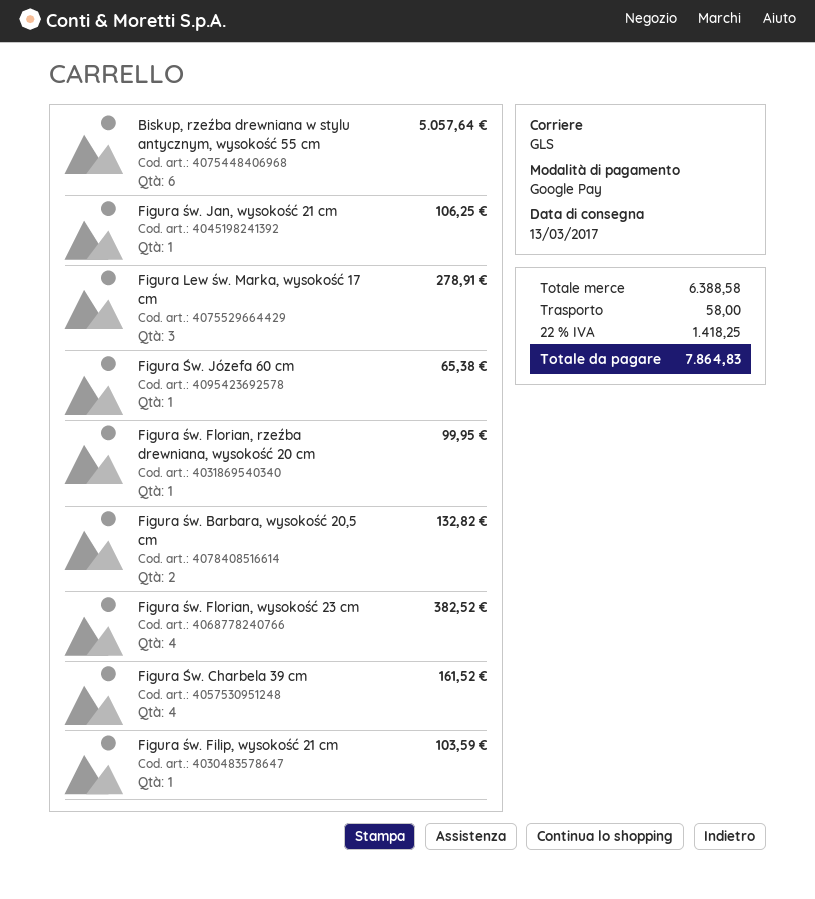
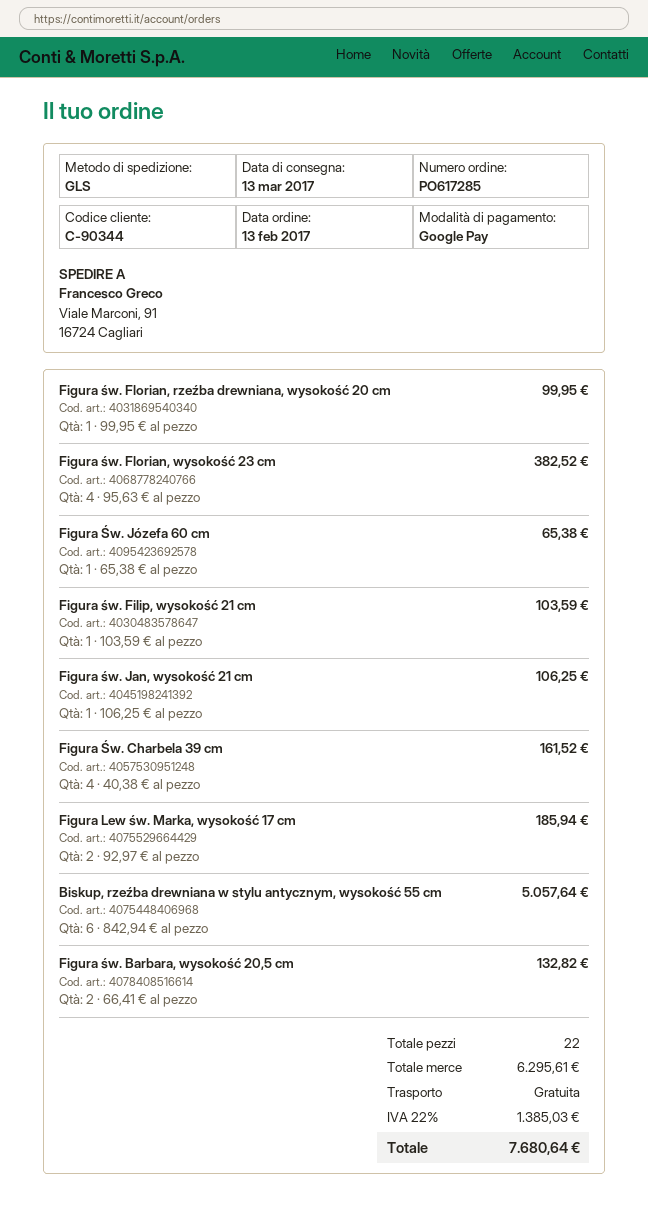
Figura Lew św. Marka, wysokość 17 cm: 3 for 278.91 -> 2 for 185.94
subtotal: 6388.58 -> 6295.61
shipping: 58.00 -> 0.00
tax: 22% = 1418.25 -> 22% = 1385.03
total: 7864.83 -> 7680.64

